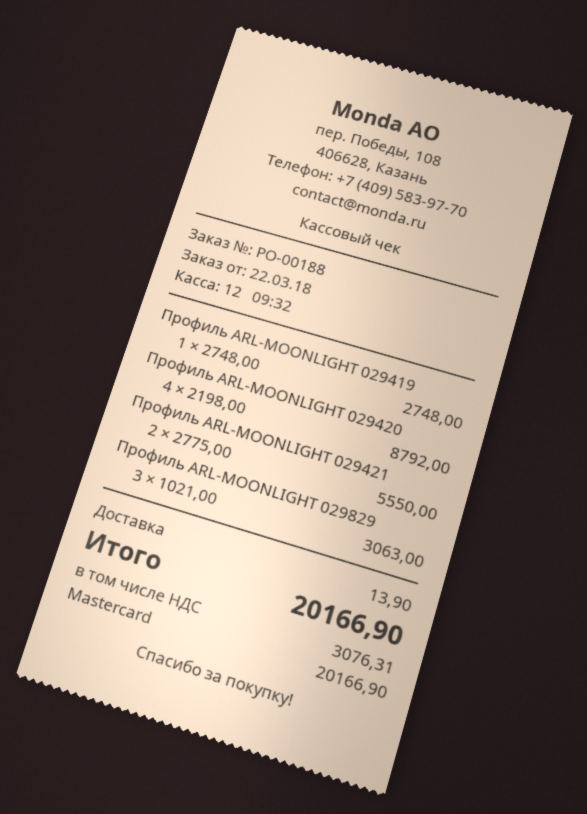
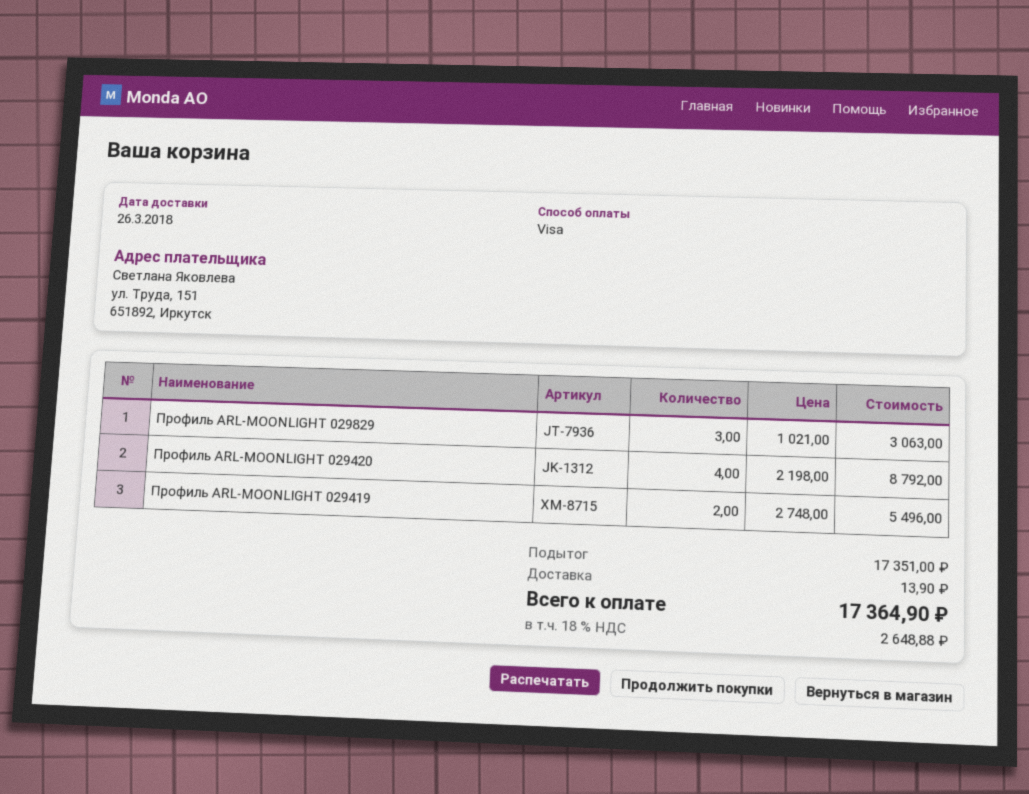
payment method: Mastercard -> Visa
Профиль ARL-MOONLIGHT 029419: 1 x 2748.00 = 2748.00 -> 2 x 2748.00 = 5496.00
Профиль ARL-MOONLIGHT 029421: 2 x 2775.00 = 5550.00 -> none
tax: 3076.31 -> 2648.88
total: 20166.90 -> 17364.90

